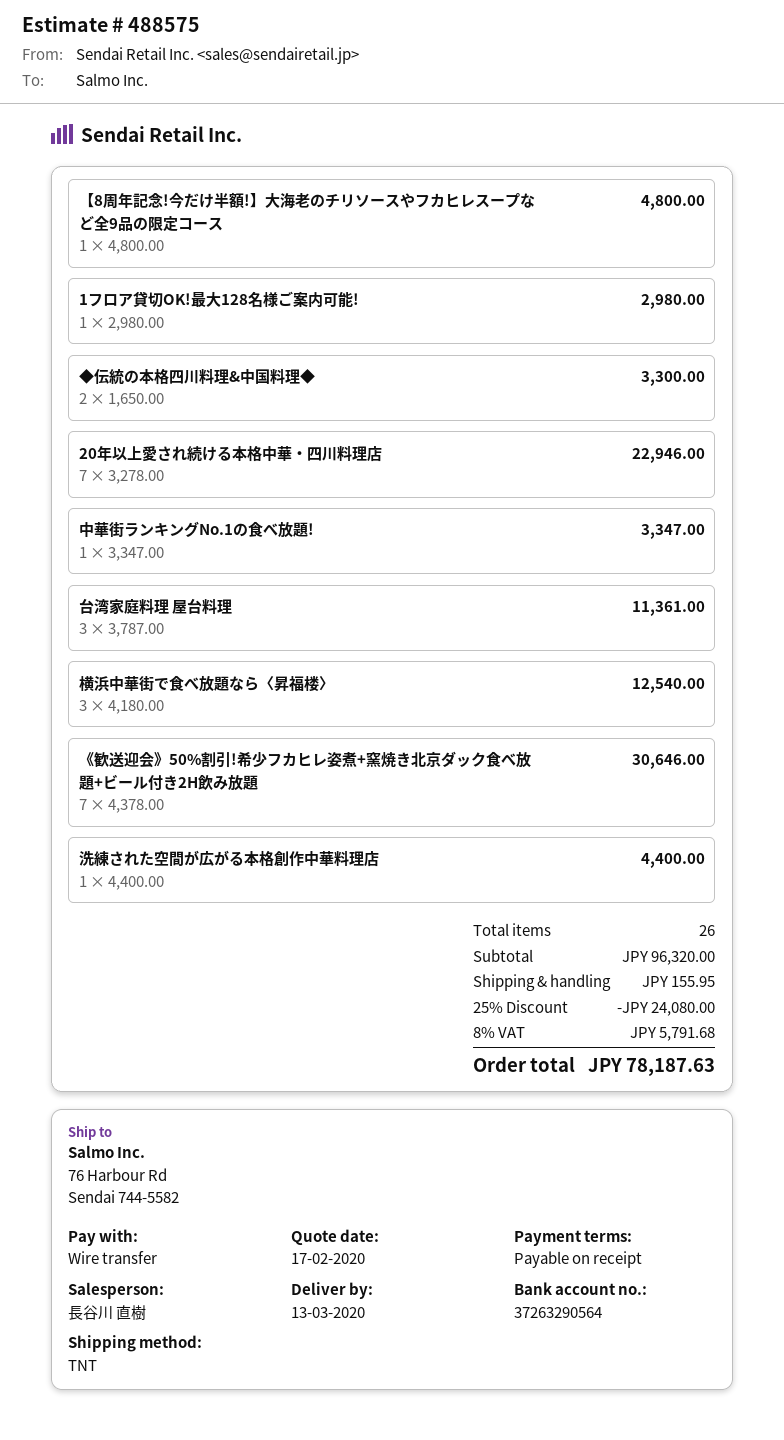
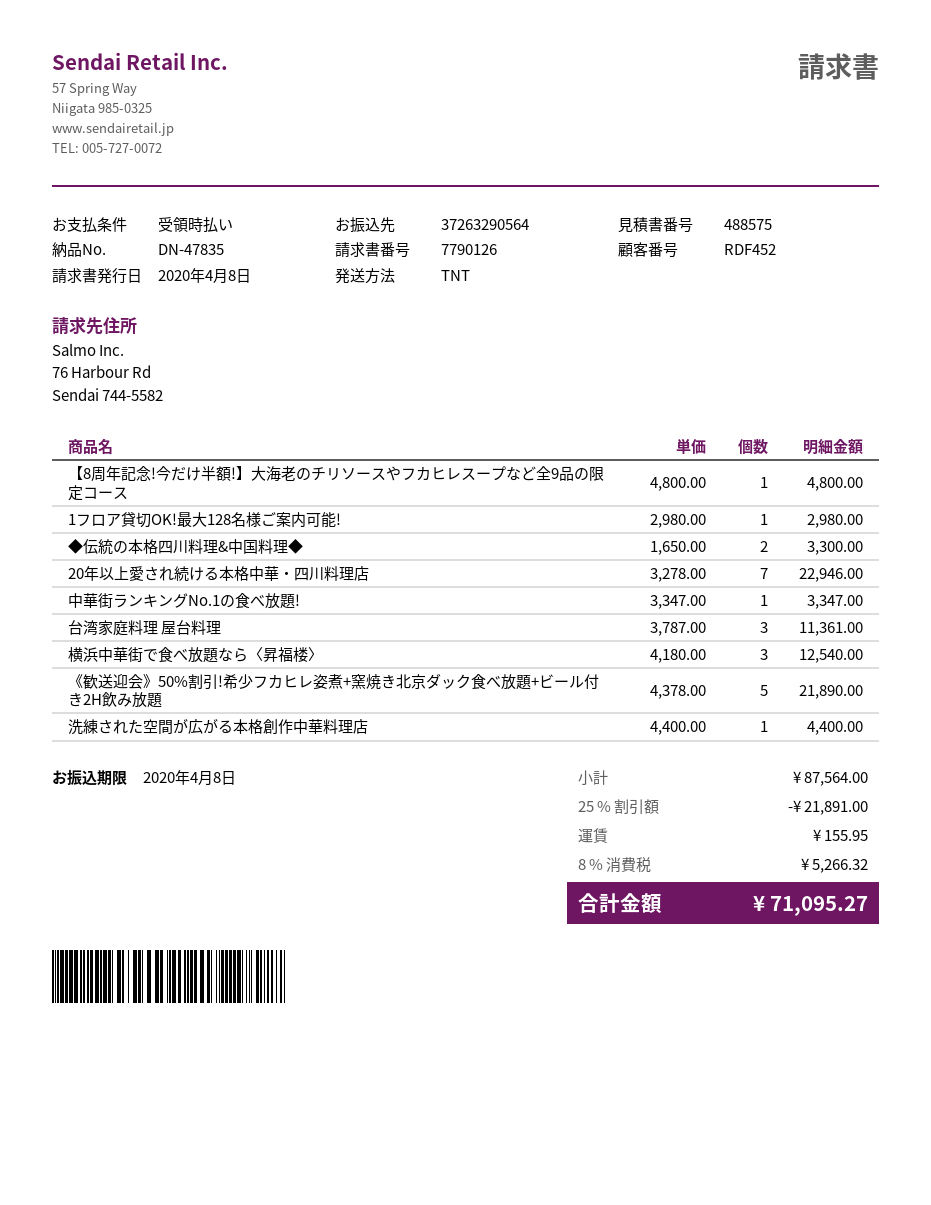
《歓送迎会》50%割引!希少フカヒレ姿煮+窯焼き北京ダック食べ放題+ビール付き2H飲み放題: 7 x 4378.00 = 30646.00 -> 5 x 4378.00 = 21890.00
subtotal: 96320.00 -> 87564.00
discount: 25% = 24080.00 -> 25% = 21891.00
tax: 8% = 5791.68 -> 8% = 5266.32
total: 78187.63 -> 71095.27

